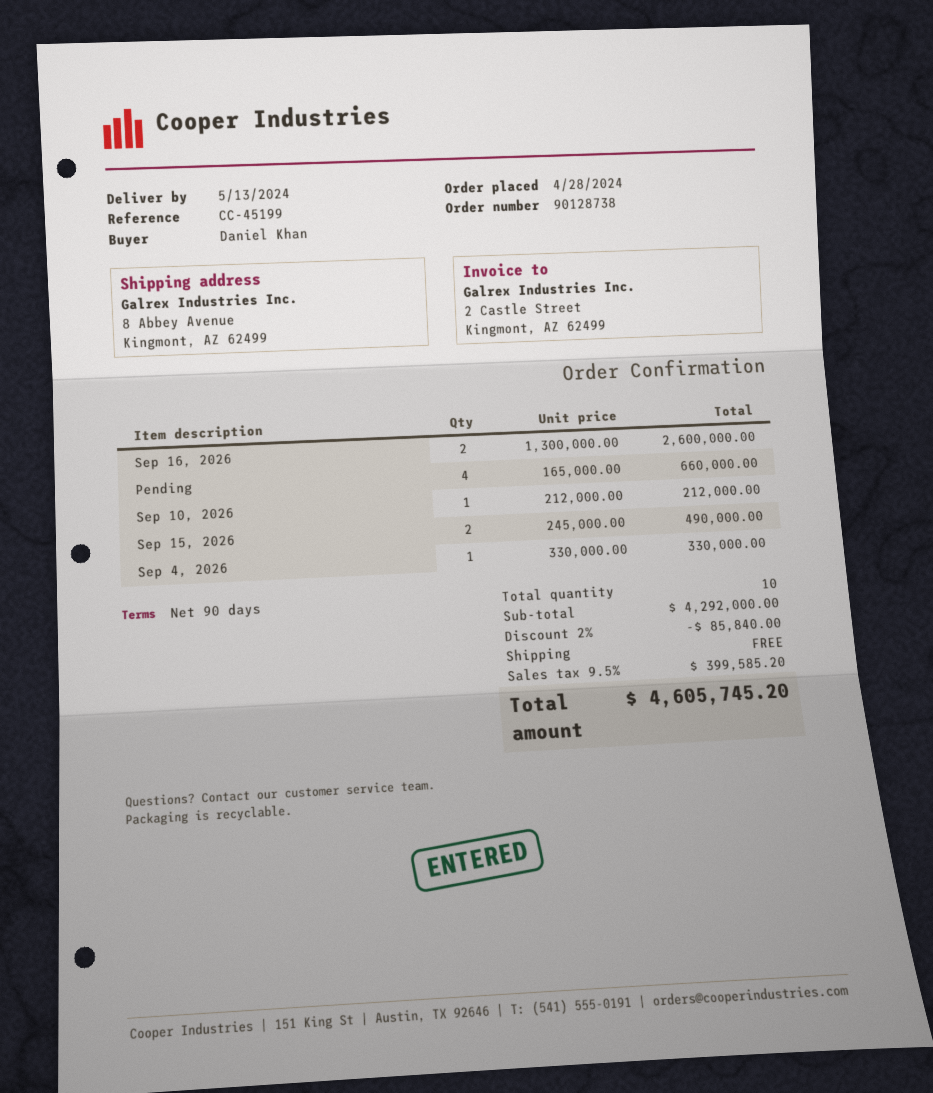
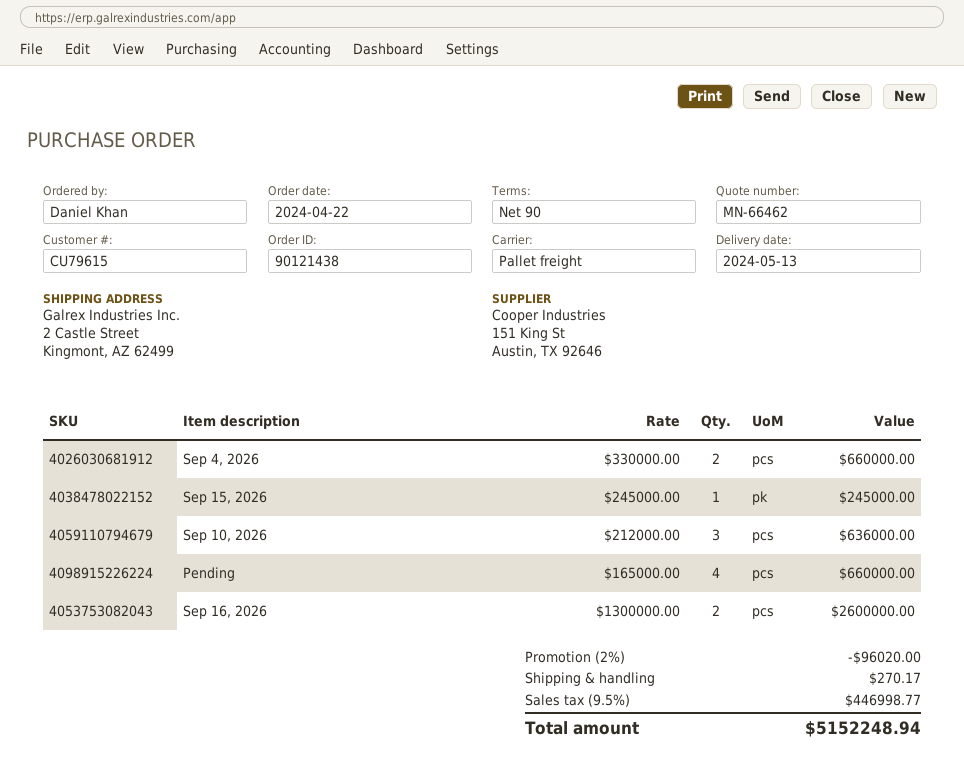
order number: 90128738 -> 90121438
order date: 2024-04-28 -> 2024-04-22
ship to: 8 Abbey Avenue, Kingmont, AZ 62499 -> 2 Castle Street, Kingmont, AZ 62499
Sep 10, 2026: 1 x 212000.00 = 212000.00 -> 3 x 212000.00 = 636000.00
Sep 15, 2026: 2 x 245000.00 = 490000.00 -> 1 x 245000.00 = 245000.00
Sep 4, 2026: 1 x 330000.00 = 330000.00 -> 2 x 330000.00 = 660000.00
discount: 2% = 85840.00 -> 2% = 96020.00
shipping: 0.00 -> 270.17
tax: 9.5% = 399585.20 -> 9.5% = 446998.77
total: 4605745.20 -> 5152248.94

